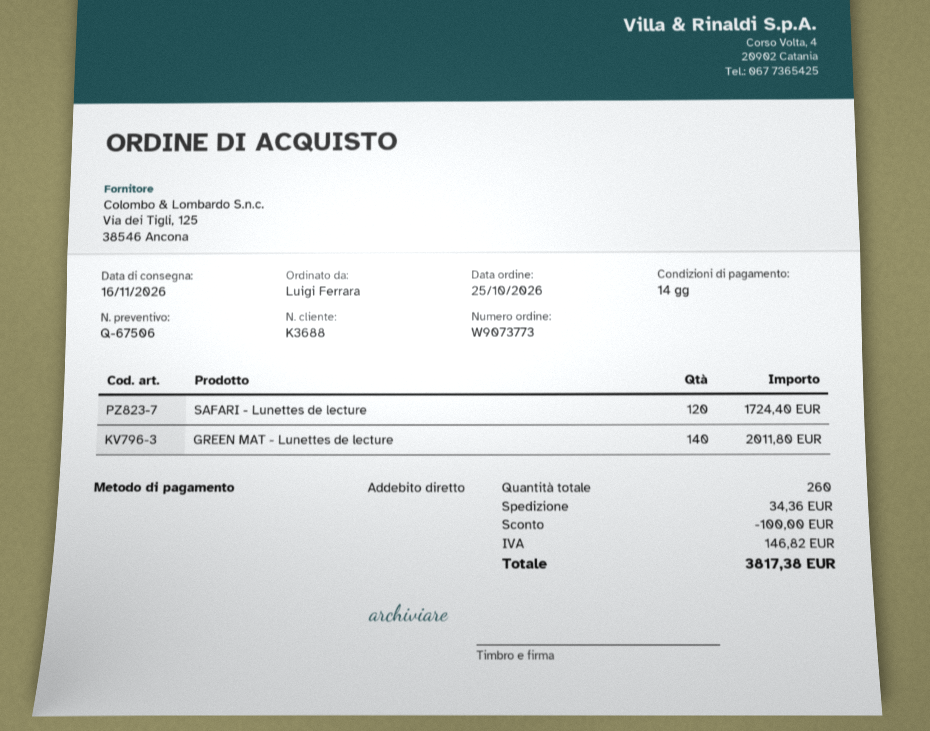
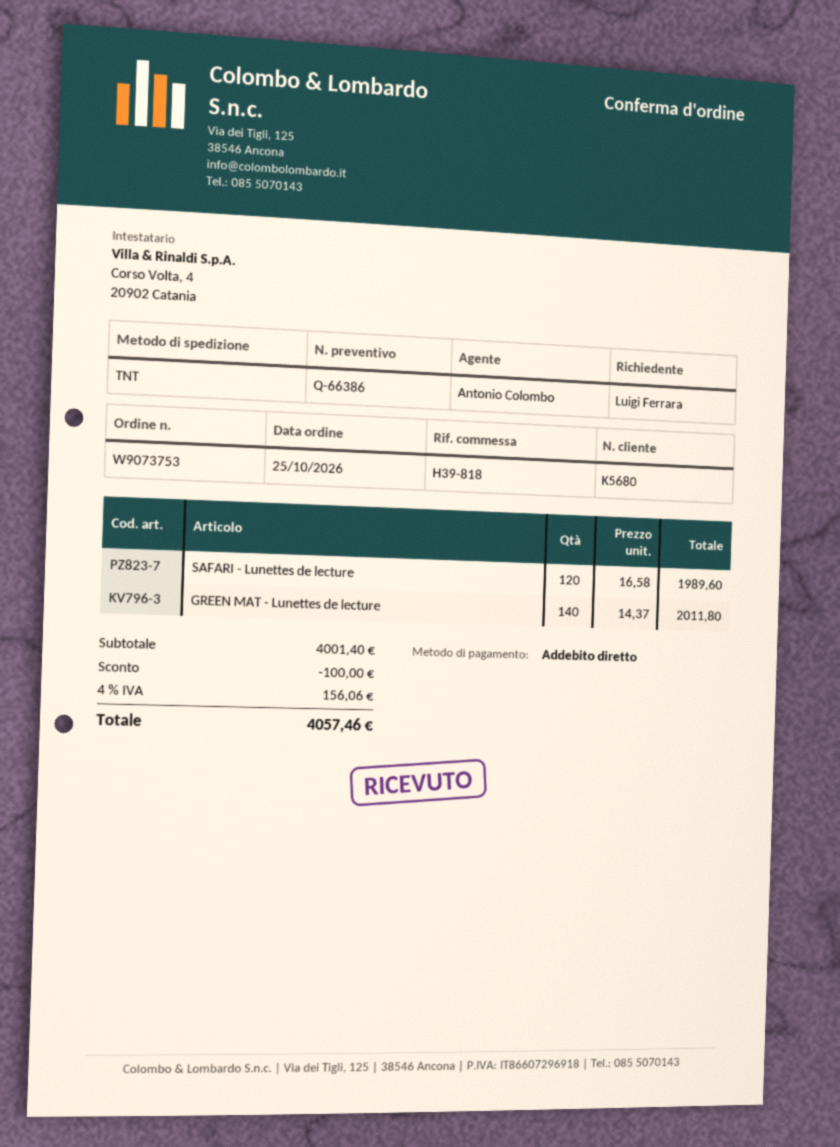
quote number: Q-67506 -> Q-66386
order number: W9073773 -> W9073753
customer number: K3688 -> K5680
SAFARI - Lunettes de lecture: 120 for 1724.40 -> 120 for 1989.60
shipping: 34.36 -> none
tax: 146.82 -> 156.06
total: 3817.38 -> 4057.46

